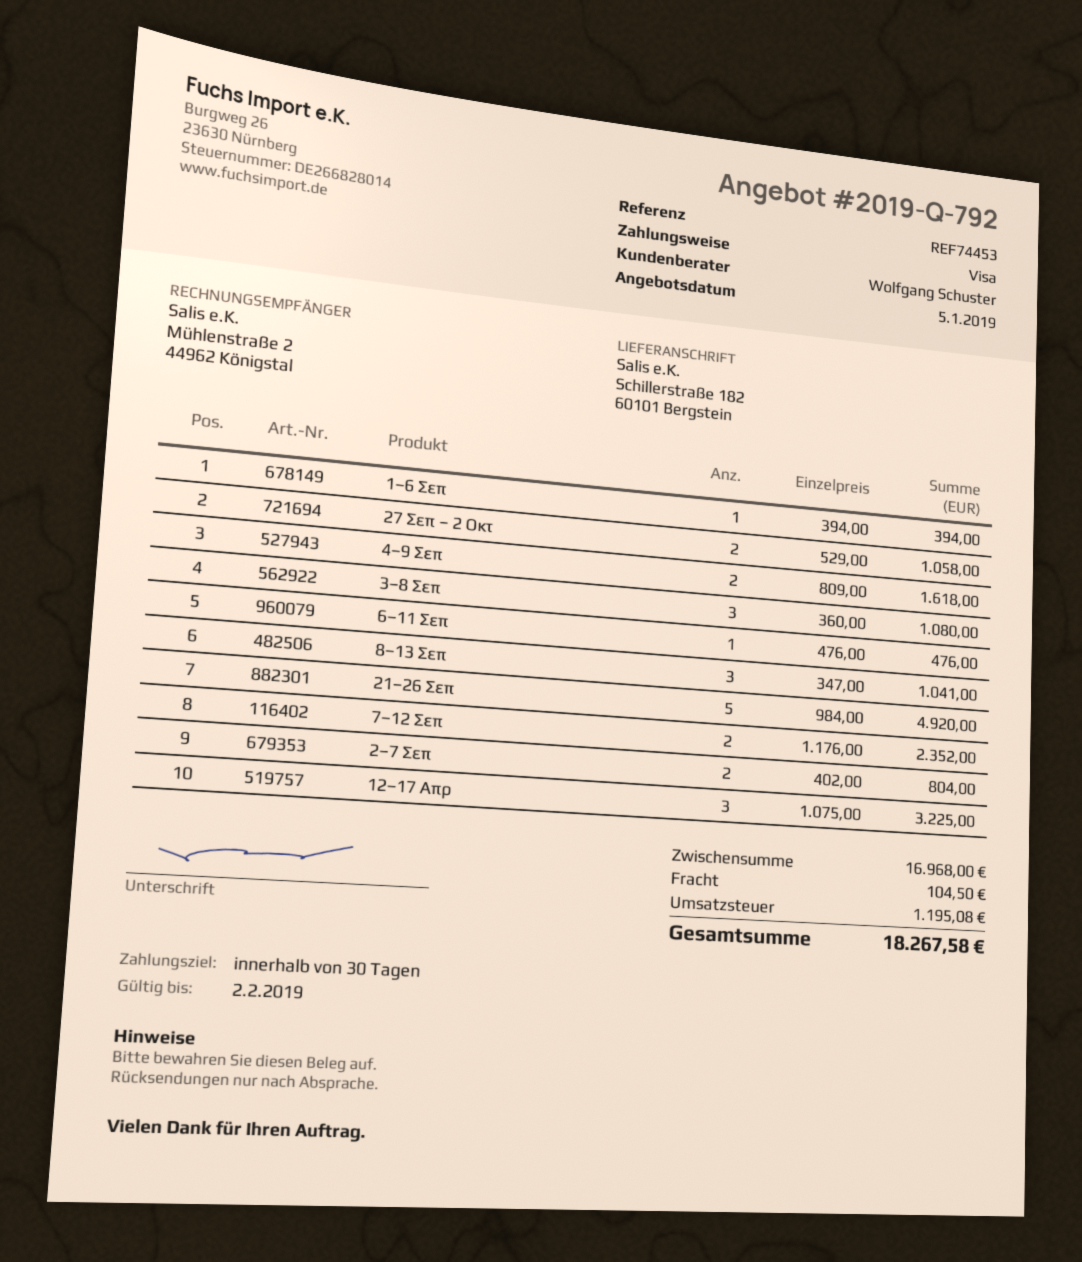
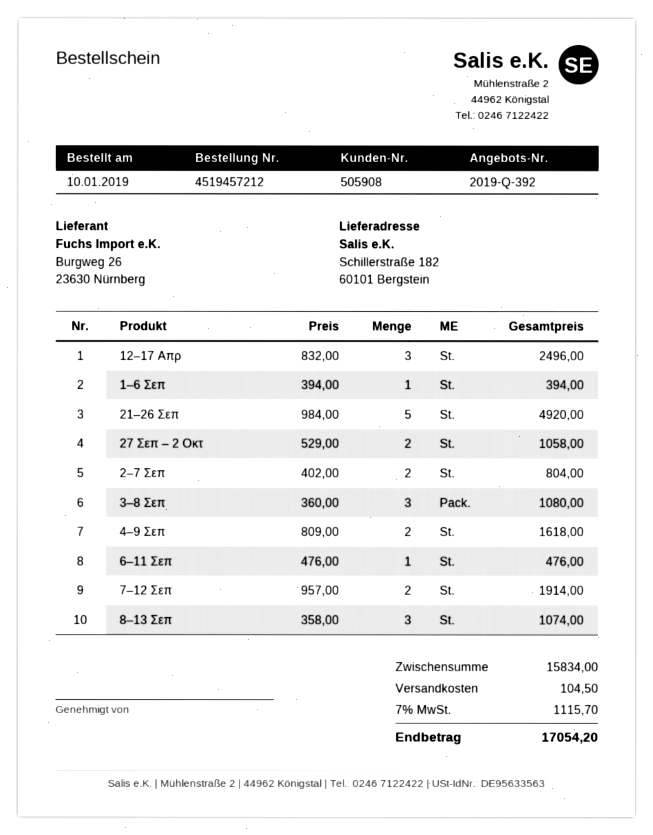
quote number: 2019-Q-792 -> 2019-Q-392
8–13 Σεπ: 3 x 347.00 = 1041.00 -> 3 x 358.00 = 1074.00
7–12 Σεπ: 2 x 1176.00 = 2352.00 -> 2 x 957.00 = 1914.00
12–17 Απρ: 3 x 1075.00 = 3225.00 -> 3 x 832.00 = 2496.00
subtotal: 16968.00 -> 15834.00
tax: 1195.08 -> 1115.70
total: 18267.58 -> 17054.20

